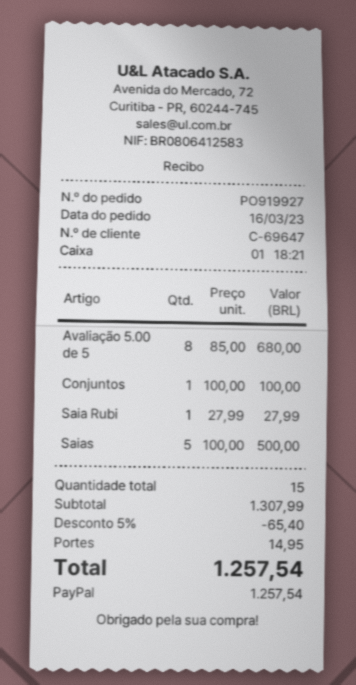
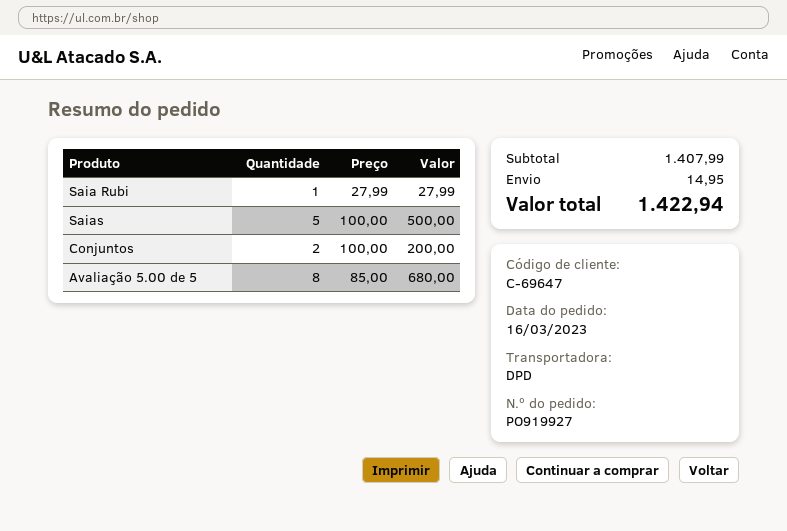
Conjuntos: 1 x 100.00 = 100.00 -> 2 x 100.00 = 200.00
subtotal: 1307.99 -> 1407.99
discount: 5% = 65.40 -> none
total: 1257.54 -> 1422.94

